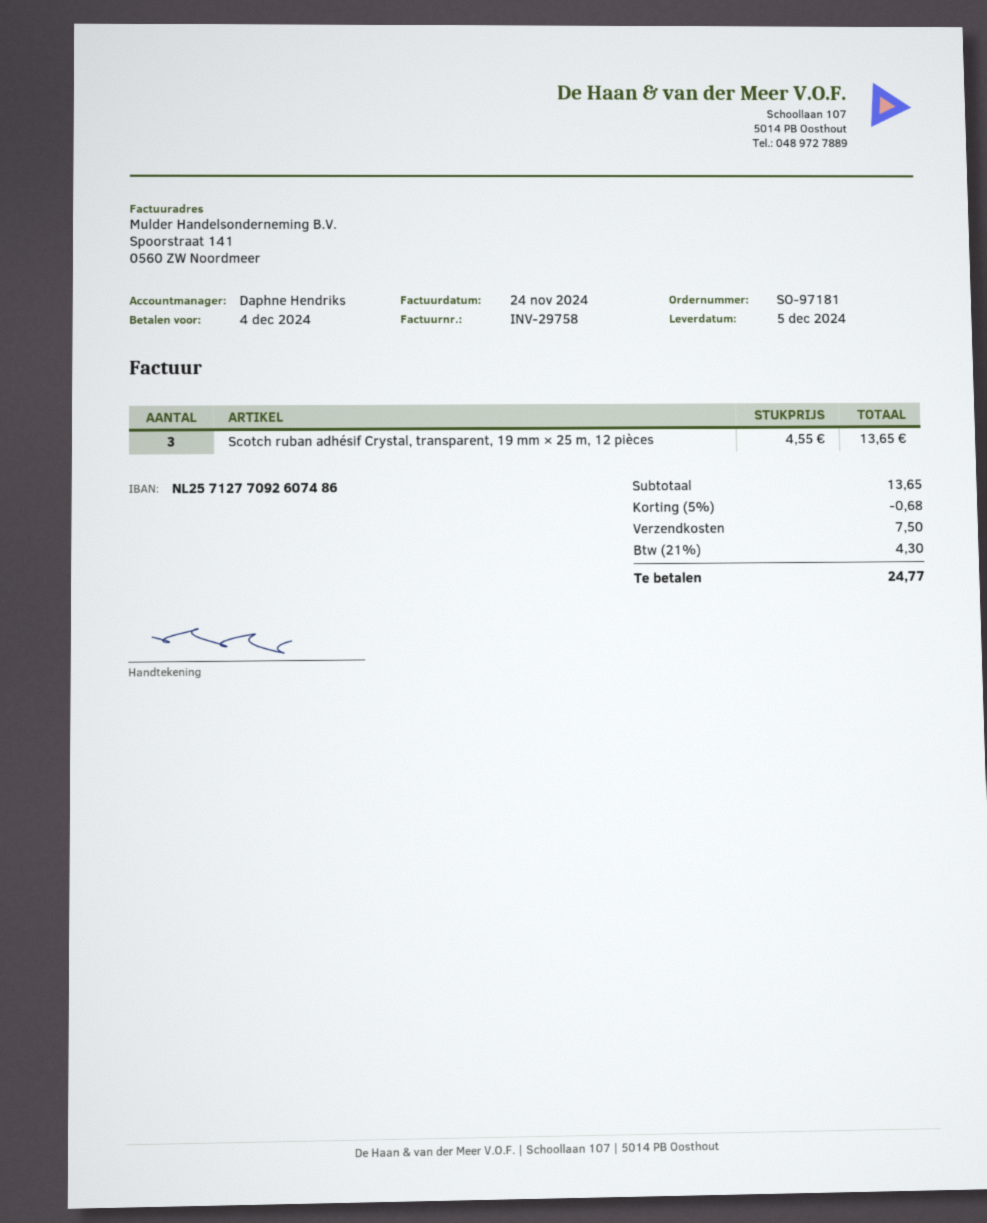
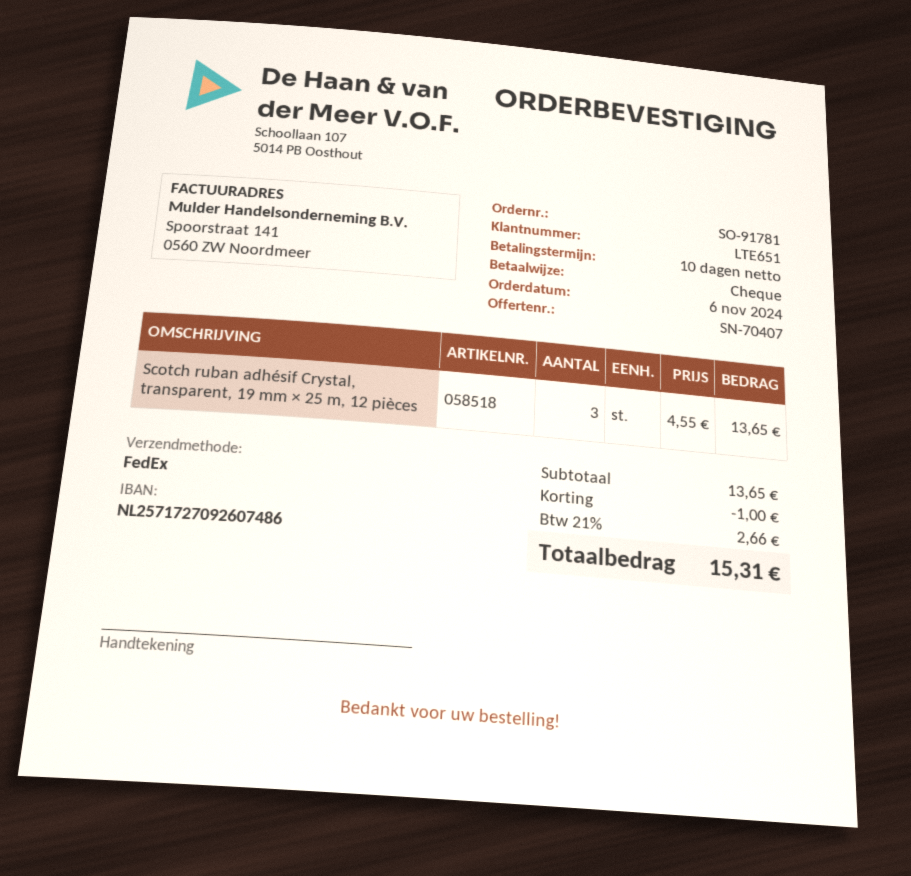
order number: SO-97181 -> SO-91781
bank account: NL2571277092607486 -> NL2571727092607486
discount: 0.68 -> 1.00
shipping: 7.50 -> none
tax: 21% = 4.30 -> 21% = 2.66
total: 24.77 -> 15.31

